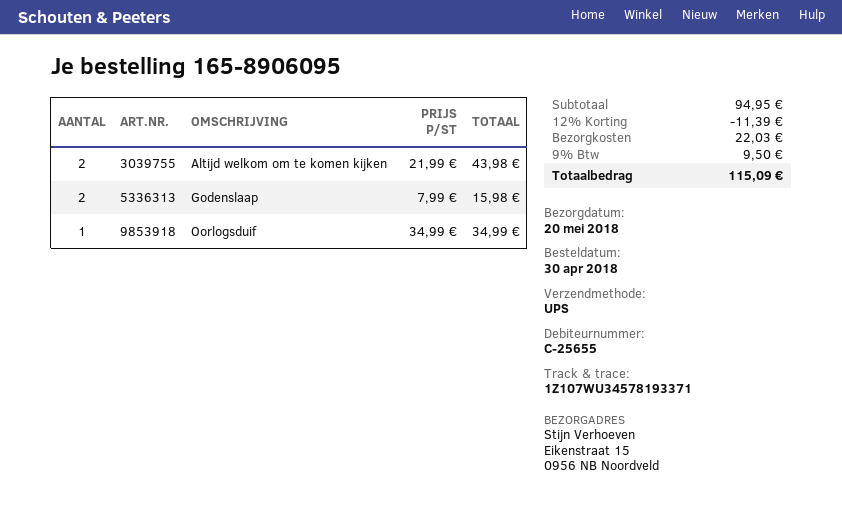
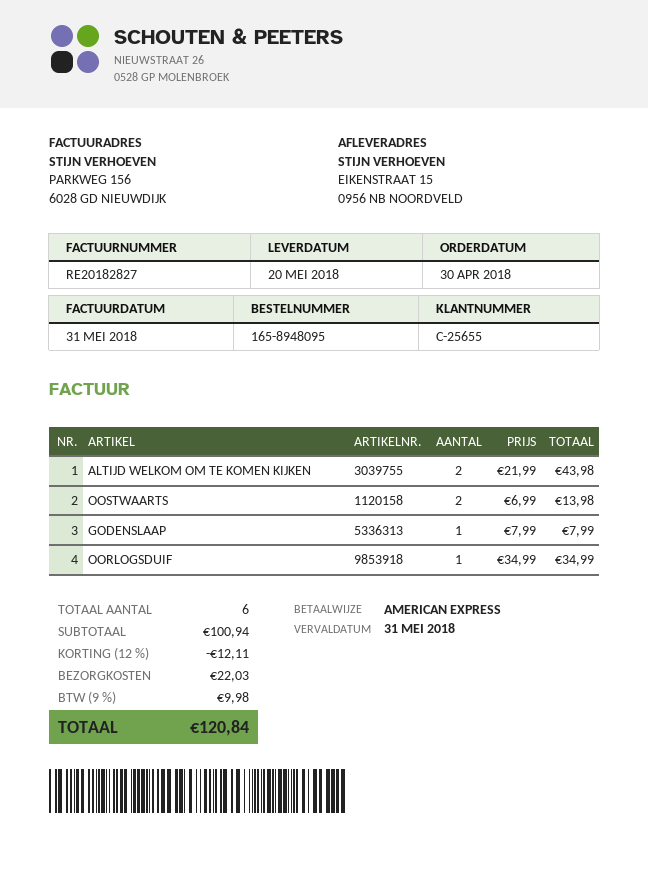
order number: 165-8906095 -> 165-8948095
Godenslaap: 2 x 7.99 = 15.98 -> 1 x 7.99 = 7.99
OOSTWAARTS: none -> 2 x 6.99 = 13.98
subtotal: 94.95 -> 100.94
discount: 12% = 11.39 -> 12% = 12.11
tax: 9% = 9.50 -> 9% = 9.98
total: 115.09 -> 120.84

